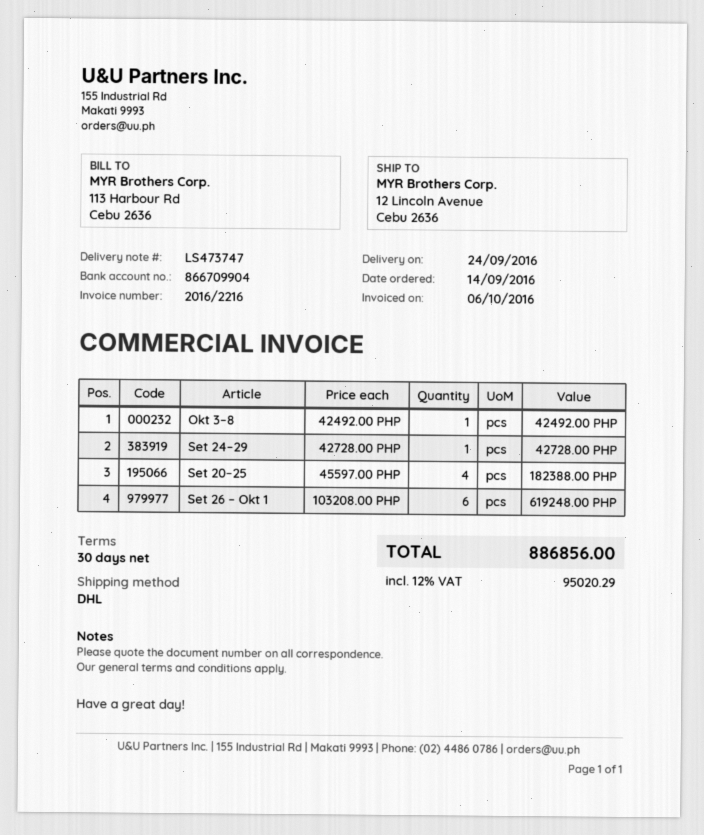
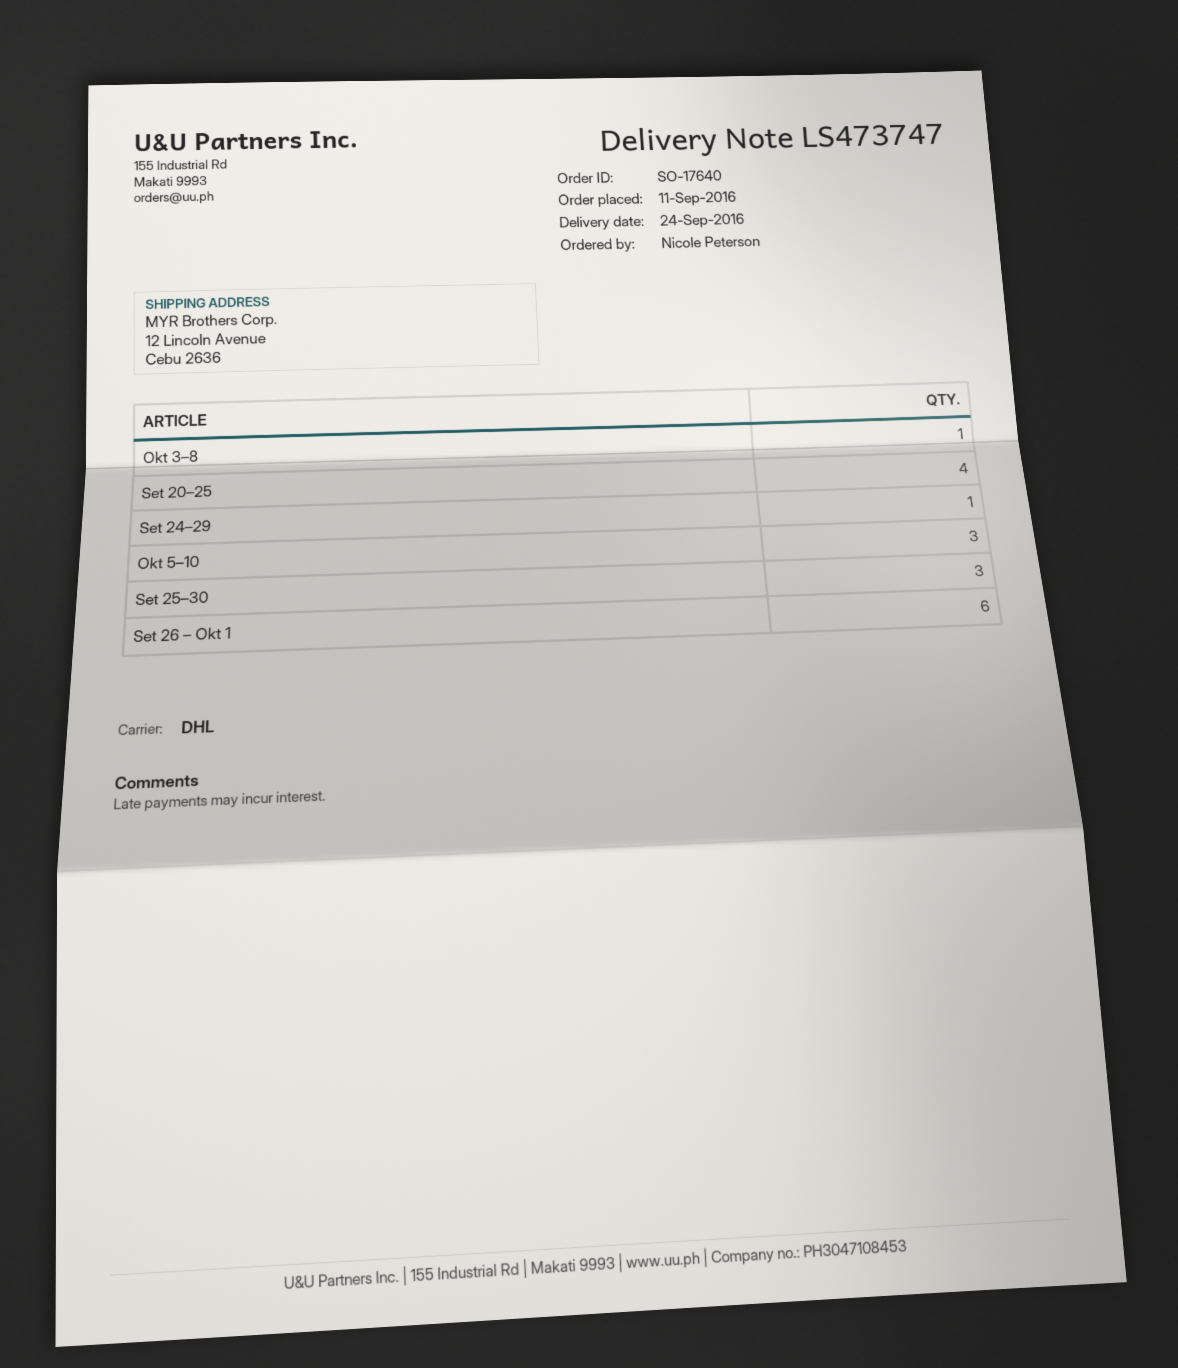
order date: 2016-09-14 -> 2016-09-11
Okt 5–10: none -> 3
Set 25–30: none -> 3

